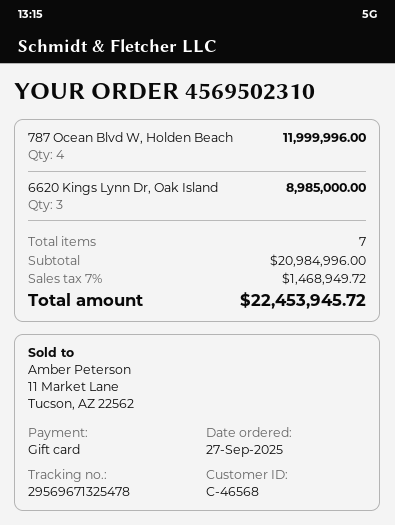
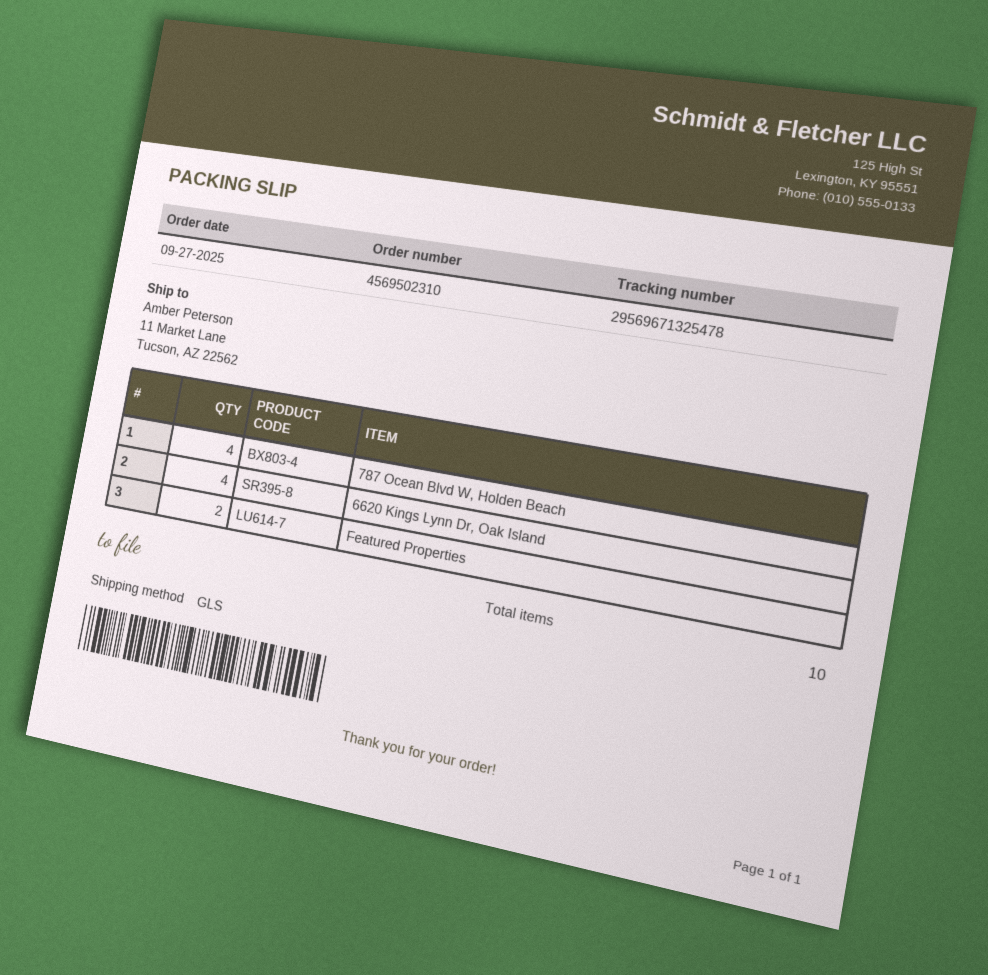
6620 Kings Lynn Dr, Oak Island: 3 -> 4
Featured Properties: none -> 2
total quantity: 7 -> 10

